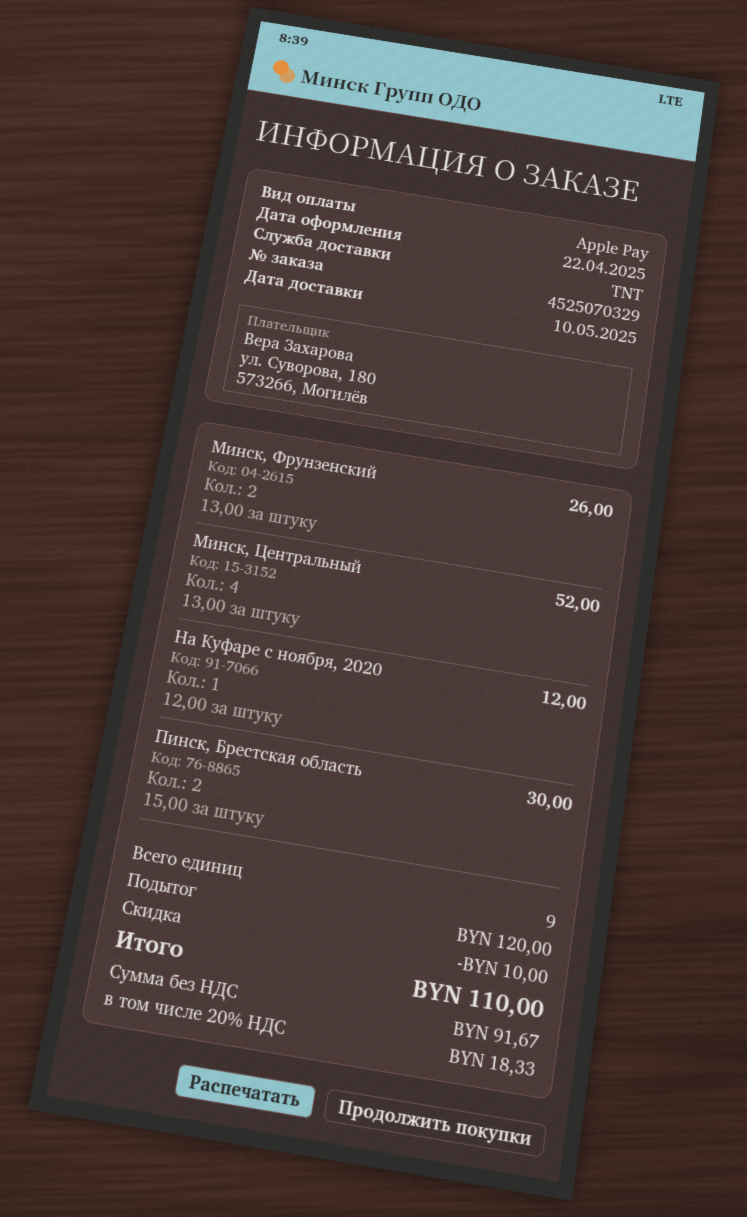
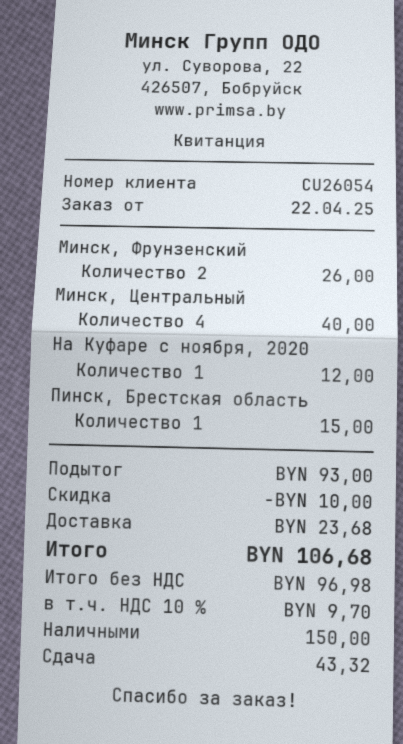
payment method: Apple Pay -> cash
Минск, Центральный: 4 for 52.00 -> 4 for 40.00
Пинск, Брестская область: 2 for 30.00 -> 1 for 15.00
subtotal: 120.00 -> 93.00
shipping: none -> 23.68
net: 91.67 -> 96.98
tax: 20% = 18.33 -> 10% = 9.70
total: 110.00 -> 106.68

